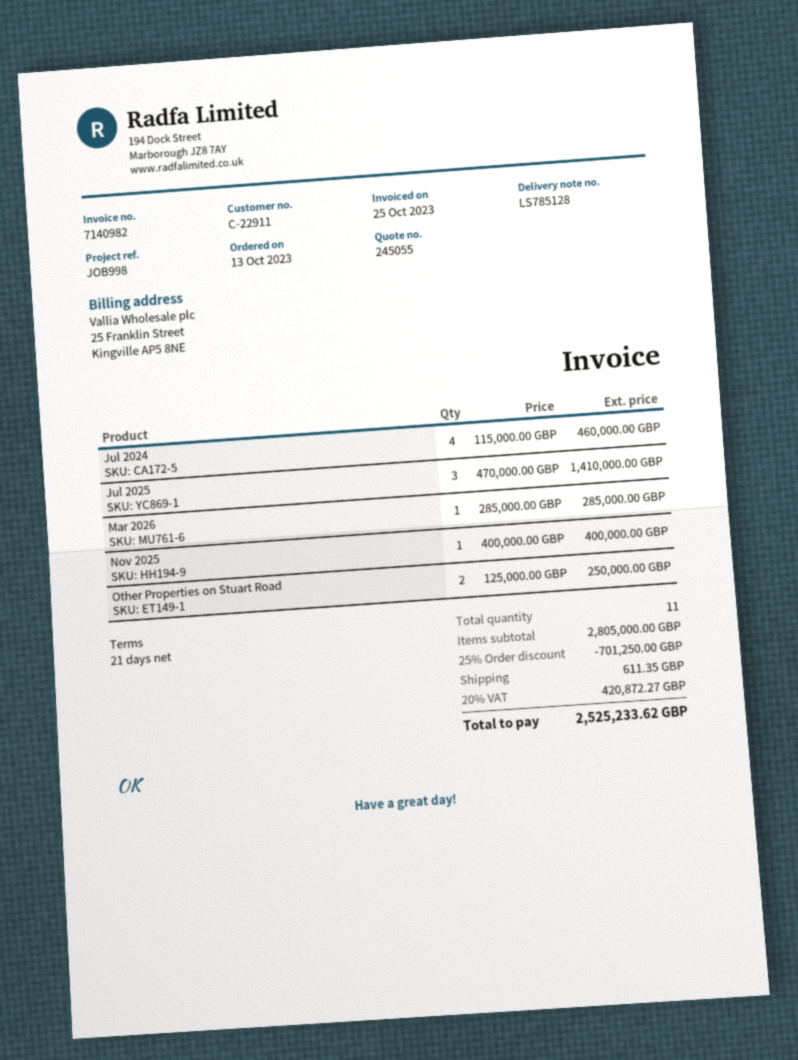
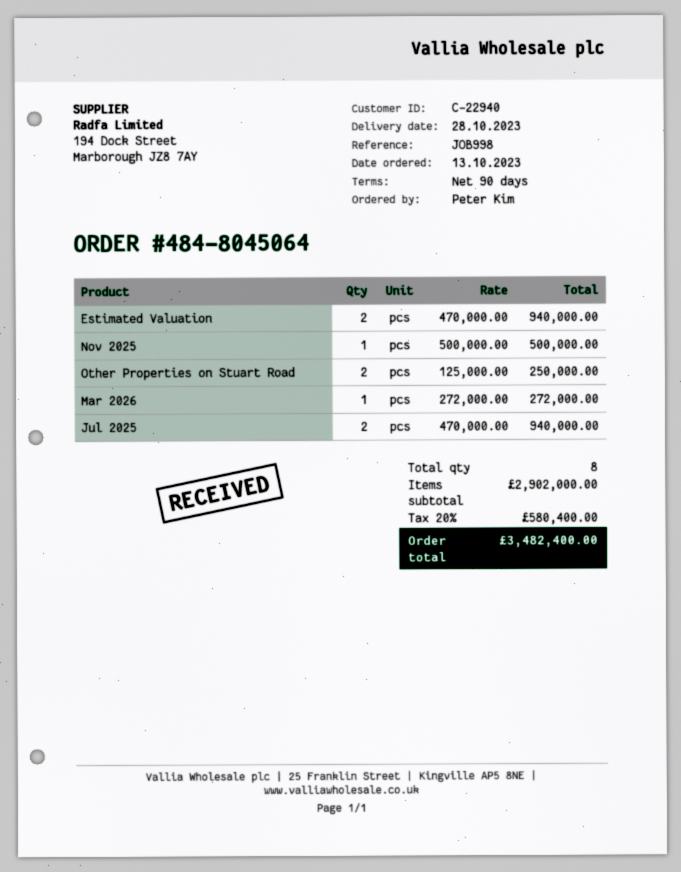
payment terms: 21 days -> 90 days
customer number: C-22911 -> C-22940
Jul 2024: 4 x 115000.00 = 460000.00 -> none
Jul 2025: 3 x 470000.00 = 1410000.00 -> 2 x 470000.00 = 940000.00
Mar 2026: 1 x 285000.00 = 285000.00 -> 1 x 272000.00 = 272000.00
Nov 2025: 1 x 400000.00 = 400000.00 -> 1 x 500000.00 = 500000.00
Estimated Valuation: none -> 2 x 470000.00 = 940000.00
total quantity: 11 -> 8
subtotal: 2805000.00 -> 2902000.00
discount: 25% = 701250.00 -> none
shipping: 611.35 -> none
tax: 20% = 420872.27 -> 20% = 580400.00
total: 2525233.62 -> 3482400.00

